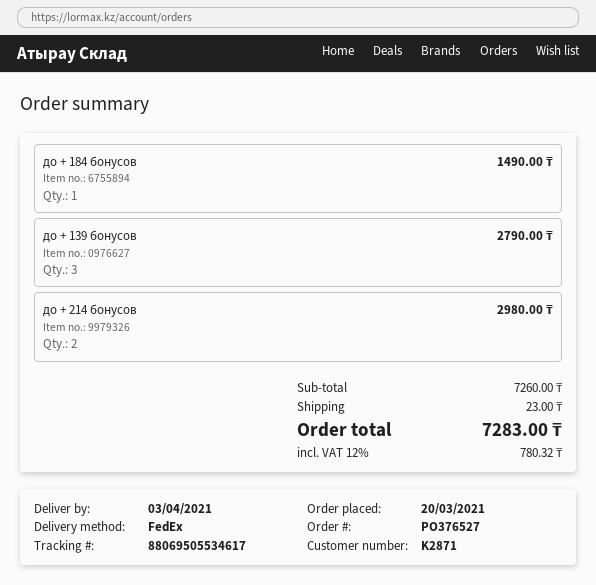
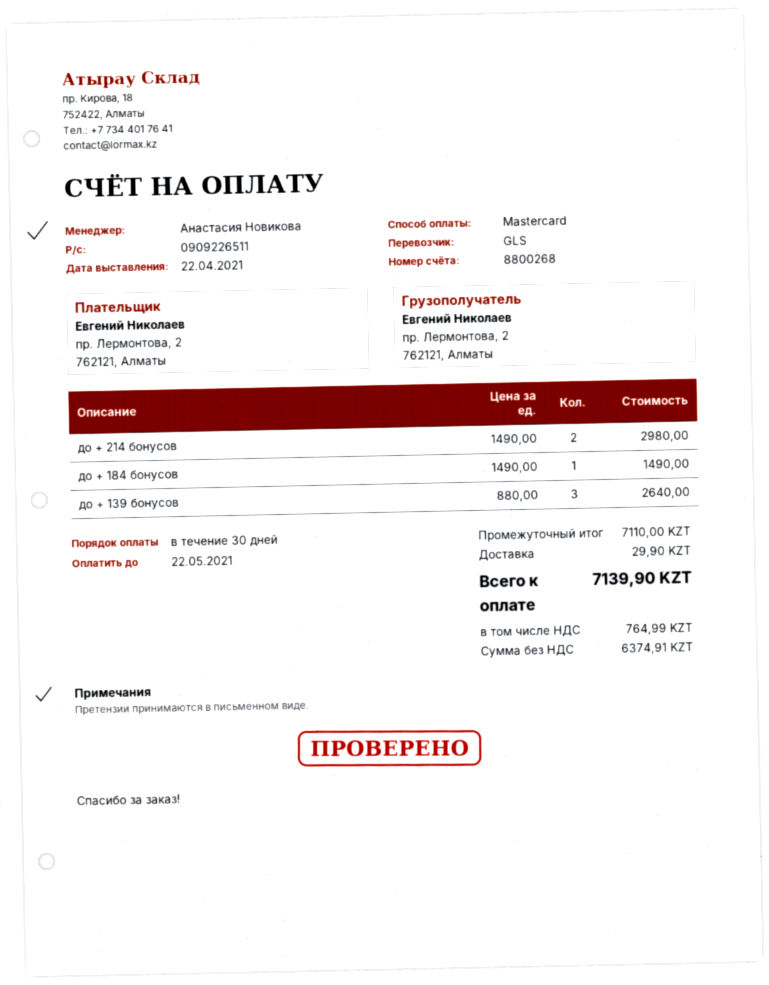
shipping method: FedEx -> GLS
до + 139 бонусов: 3 for 2790.00 -> 3 for 2640.00
subtotal: 7260.00 -> 7110.00
shipping: 23.00 -> 29.90
tax: 780.32 -> 764.99
total: 7283.00 -> 7139.90

